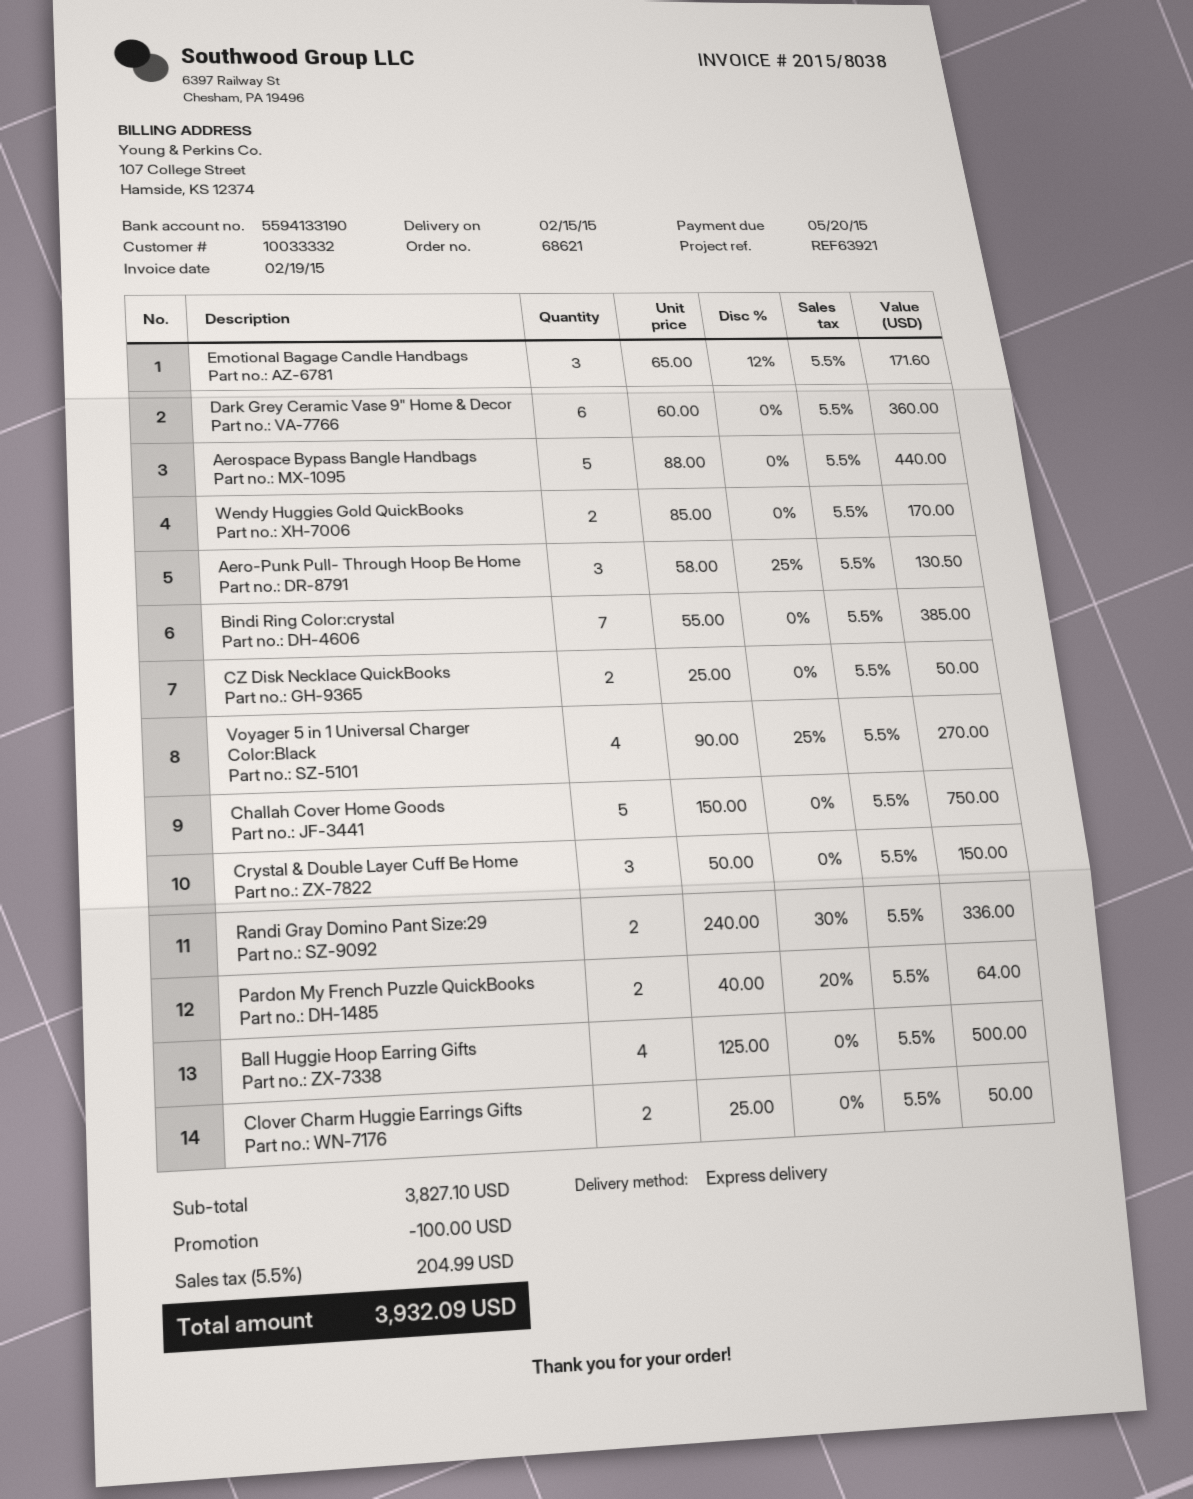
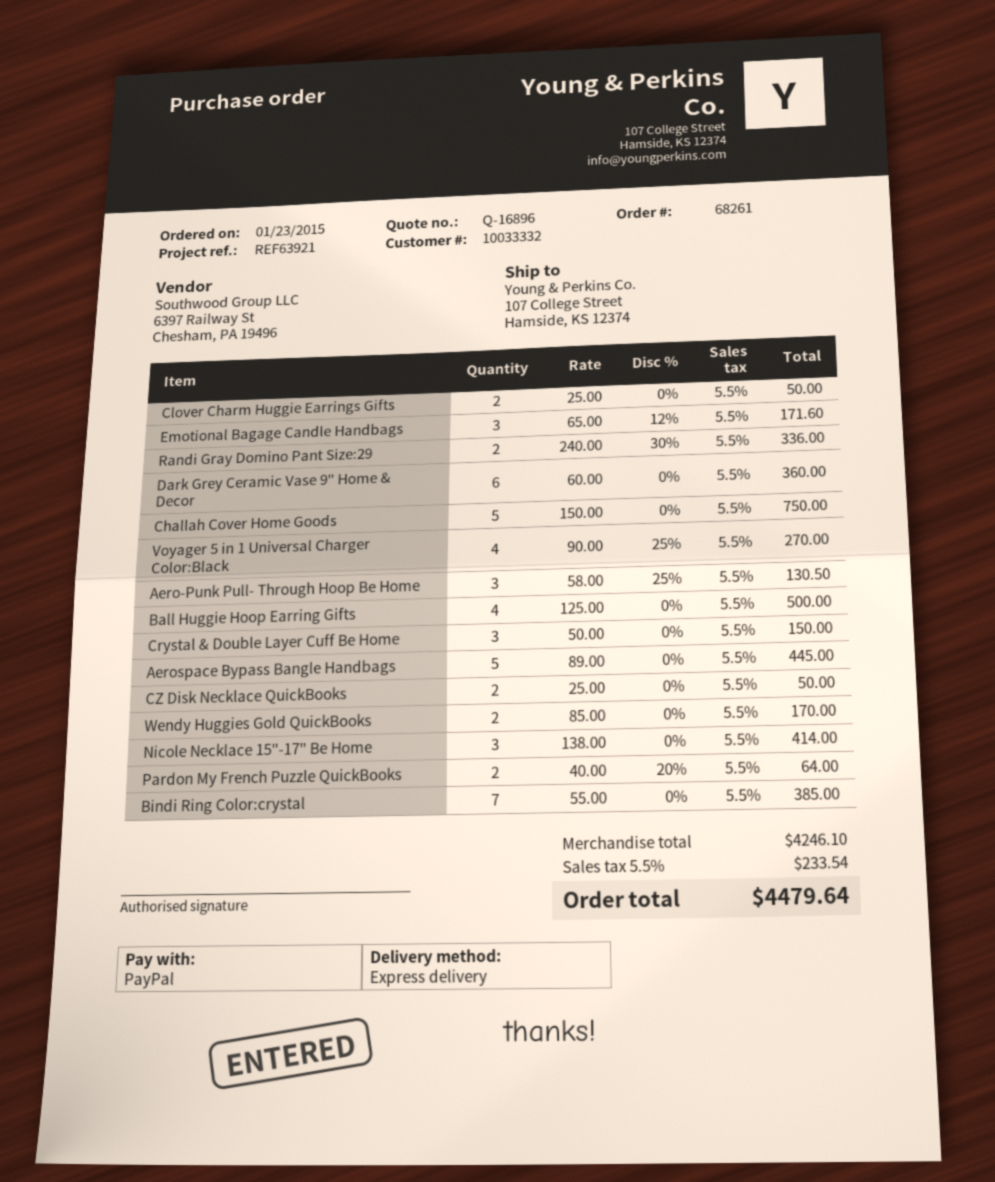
order number: 68621 -> 68261
Aerospace Bypass Bangle Handbags: 5 x 88.00 = 440.00 -> 5 x 89.00 = 445.00
Nicole Necklace 15"-17" Be Home: none -> 3 x 138.00 = 414.00
subtotal: 3827.10 -> 4246.10
discount: 100.00 -> none
tax: 5.5% = 204.99 -> 5.5% = 233.54
total: 3932.09 -> 4479.64

